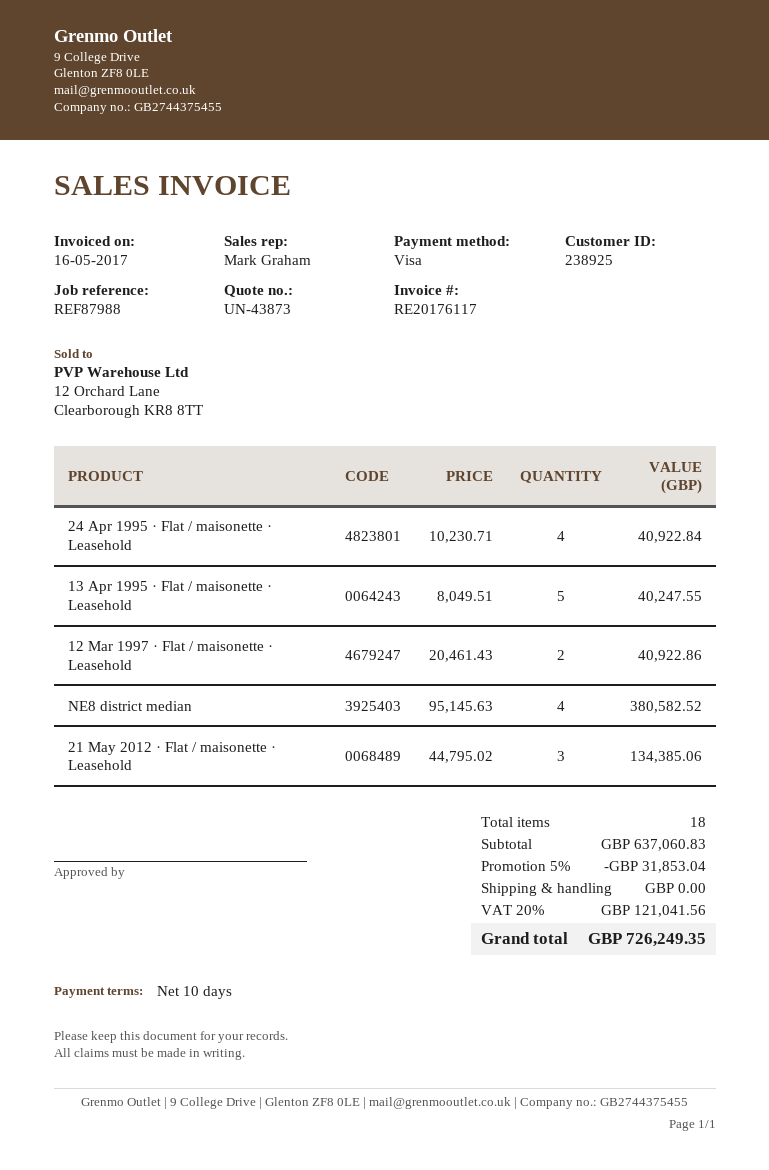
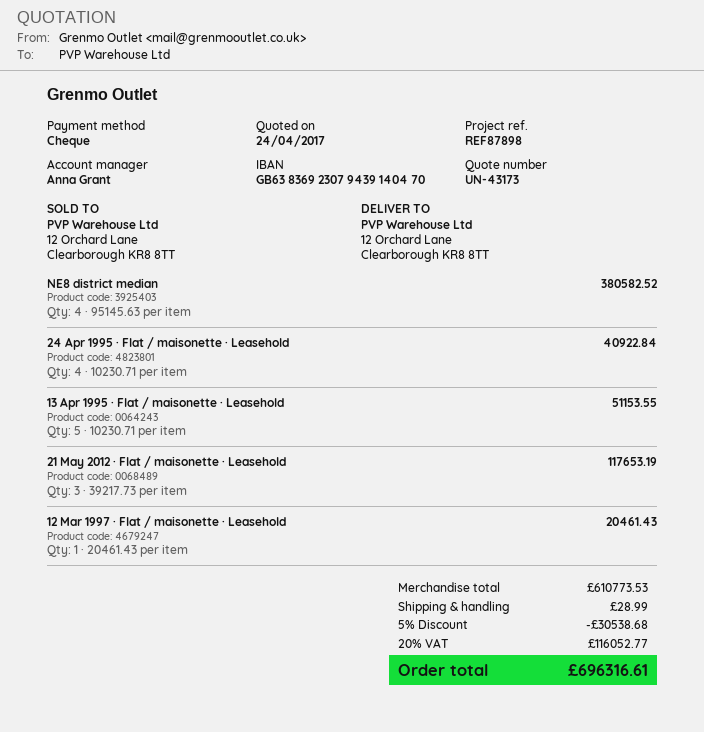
quote number: UN-43873 -> UN-43173
reference: REF87988 -> REF87898
sales rep: Mark Graham -> Anna Grant
payment method: Visa -> cheque
13 Apr 1995 · Flat / maisonette · Leasehold: 5 x 8049.51 = 40247.55 -> 5 x 10230.71 = 51153.55
12 Mar 1997 · Flat / maisonette · Leasehold: 2 x 20461.43 = 40922.86 -> 1 x 20461.43 = 20461.43
21 May 2012 · Flat / maisonette · Leasehold: 3 x 44795.02 = 134385.06 -> 3 x 39217.73 = 117653.19
subtotal: 637060.83 -> 610773.53
discount: 5% = 31853.04 -> 5% = 30538.68
shipping: 0.00 -> 28.99
tax: 20% = 121041.56 -> 20% = 116052.77
total: 726249.35 -> 696316.61

